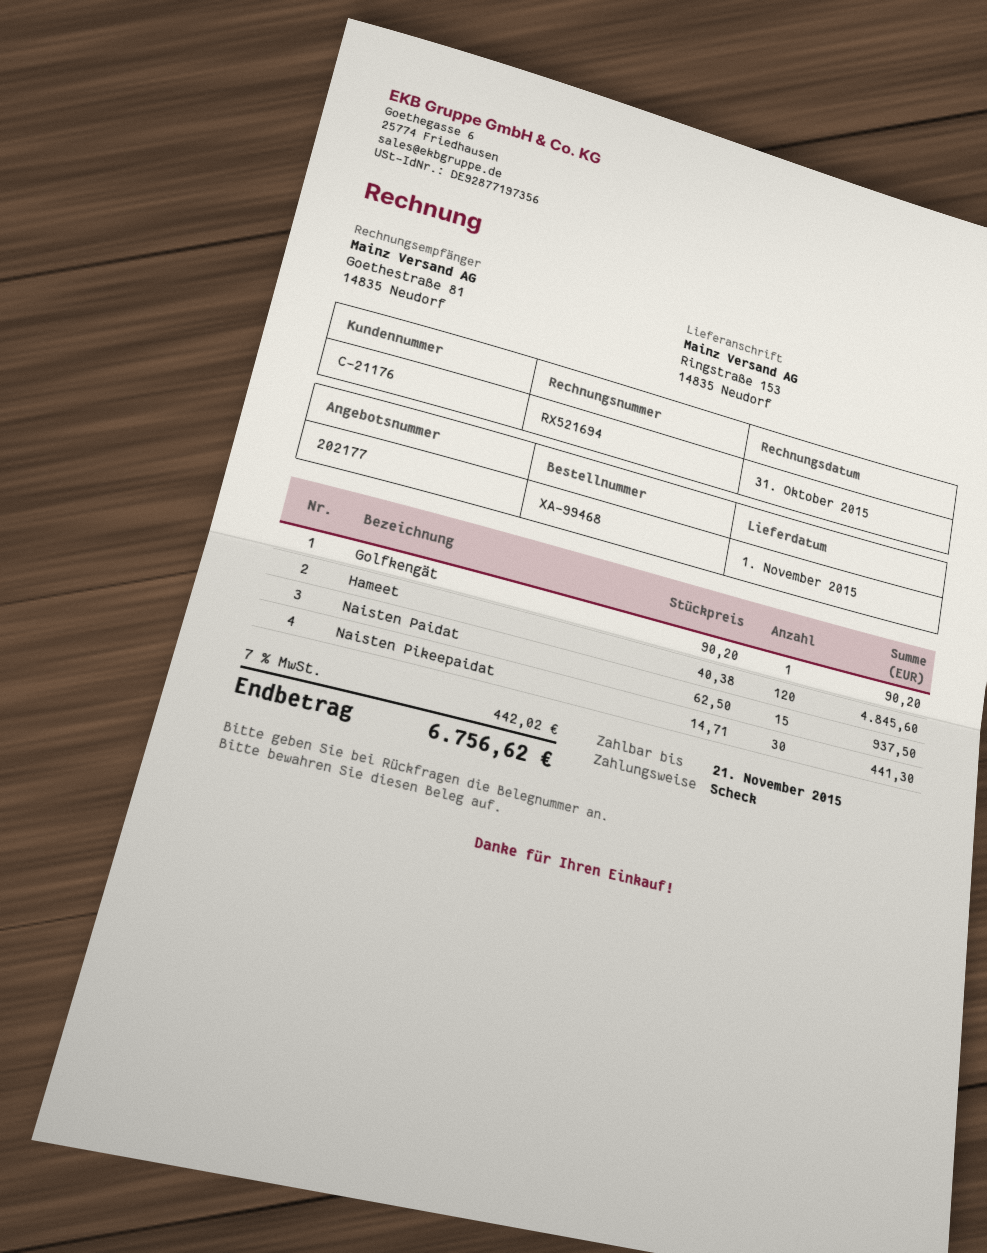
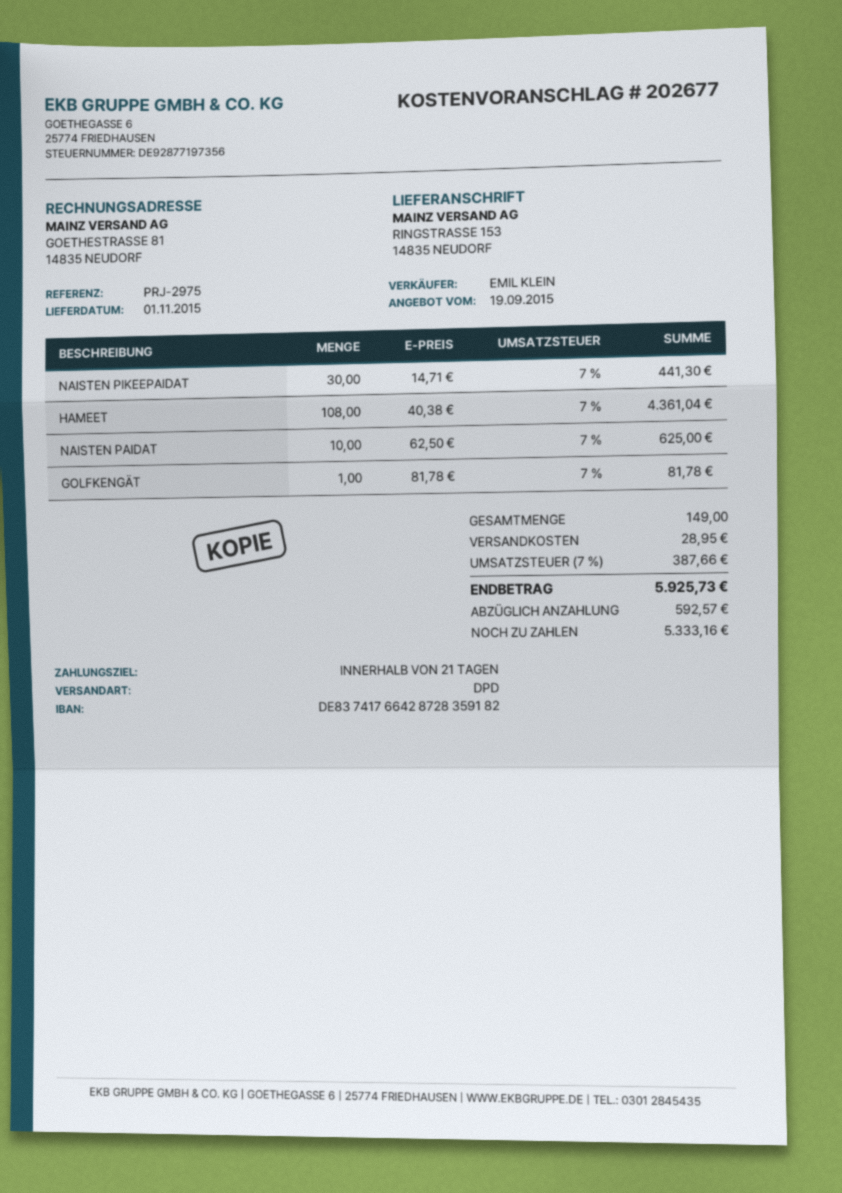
quote number: 202177 -> 202677
Golfkengät: 1 x 90.20 = 90.20 -> 1 x 81.78 = 81.78
Hameet: 120 x 40.38 = 4845.60 -> 108 x 40.38 = 4361.04
Naisten Paidat: 15 x 62.50 = 937.50 -> 10 x 62.50 = 625.00
shipping: none -> 28.95
tax: 7% = 442.02 -> 7% = 387.66
total: 6756.62 -> 5925.73

